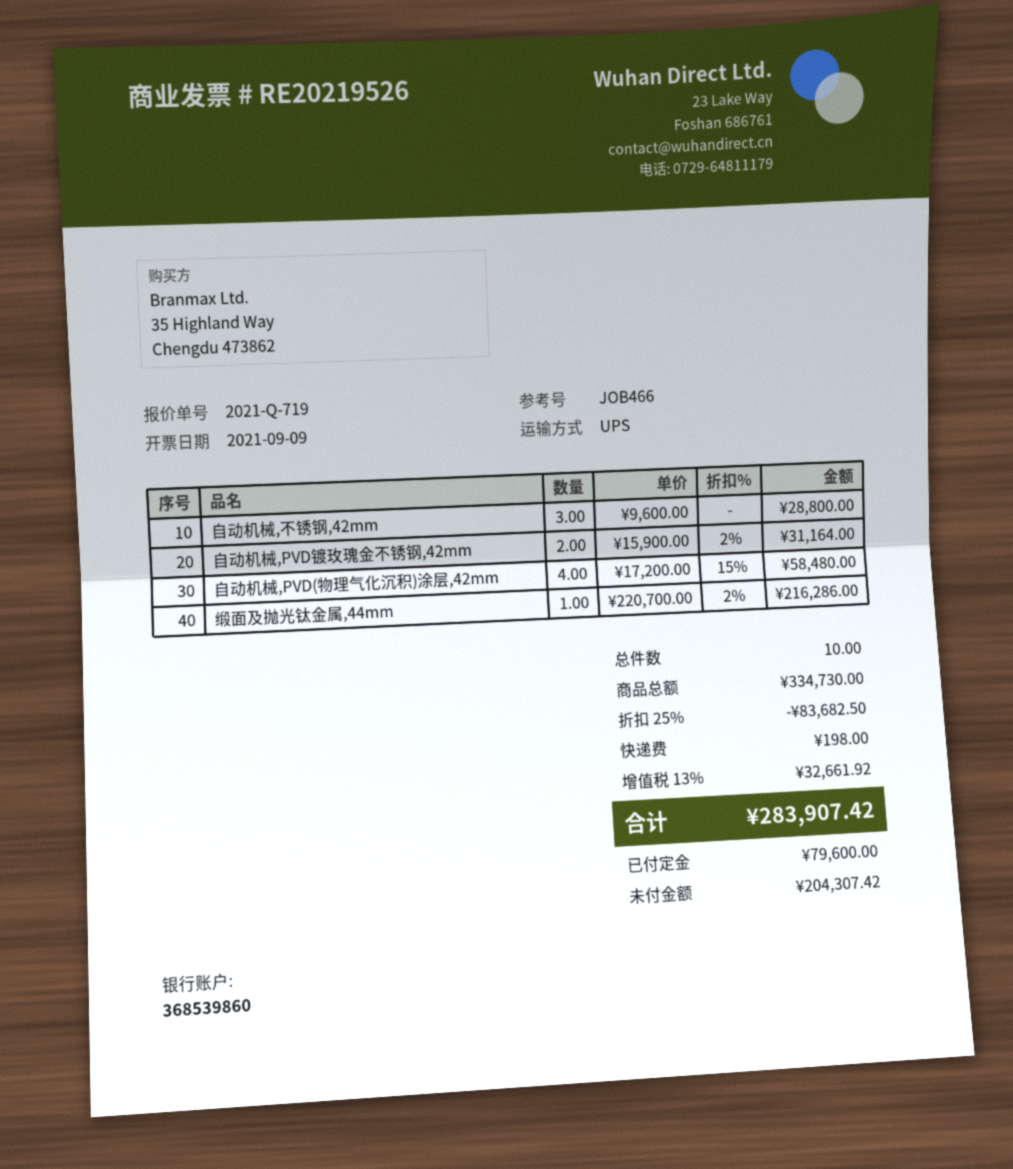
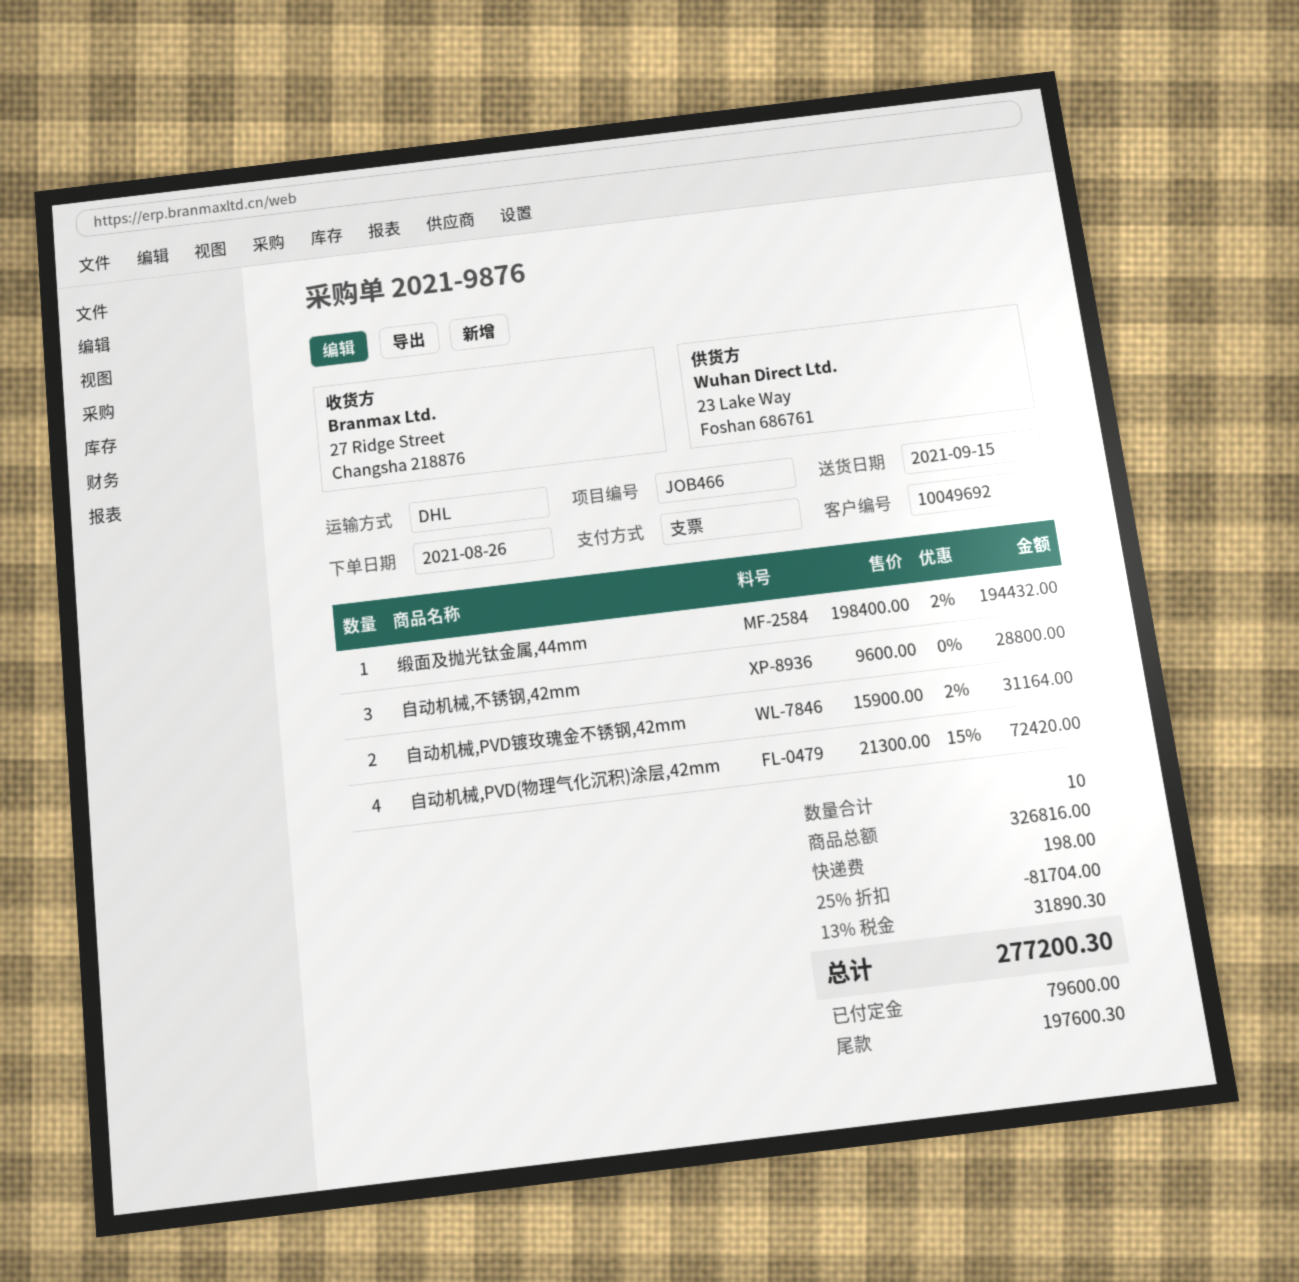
shipping method: UPS -> DHL
自动机械,PVD(物理气化沉积)涂层,42mm: 4 x 17200.00 - 15% = 58480.00 -> 4 x 21300.00 - 15% = 72420.00
缎面及抛光钛金属,44mm: 1 x 220700.00 - 2% = 216286.00 -> 1 x 198400.00 - 2% = 194432.00
subtotal: 334730.00 -> 326816.00
discount: 25% = 83682.50 -> 25% = 81704.00
tax: 13% = 32661.92 -> 13% = 31890.30
total: 283907.42 -> 277200.30
balance: 204307.42 -> 197600.30

